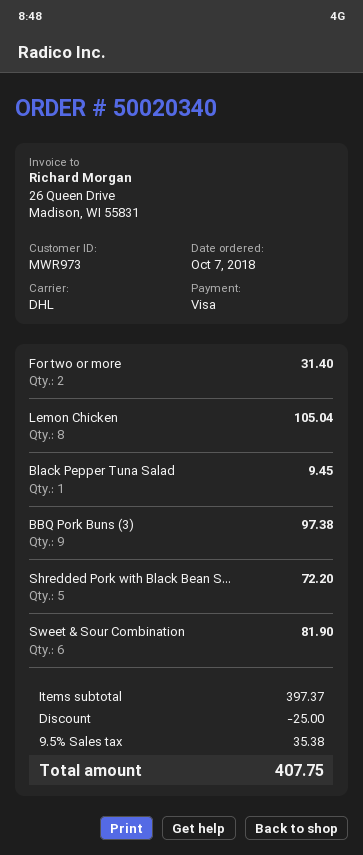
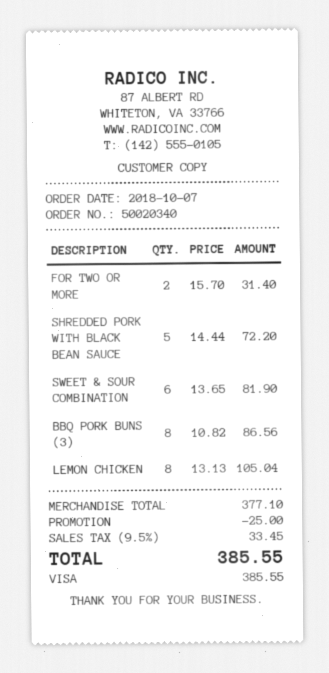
Black Pepper Tuna Salad: 1 for 9.45 -> none
BBQ Pork Buns (3): 9 for 97.38 -> 8 for 86.56
subtotal: 397.37 -> 377.10
tax: 9.5% = 35.38 -> 9.5% = 33.45
total: 407.75 -> 385.55

